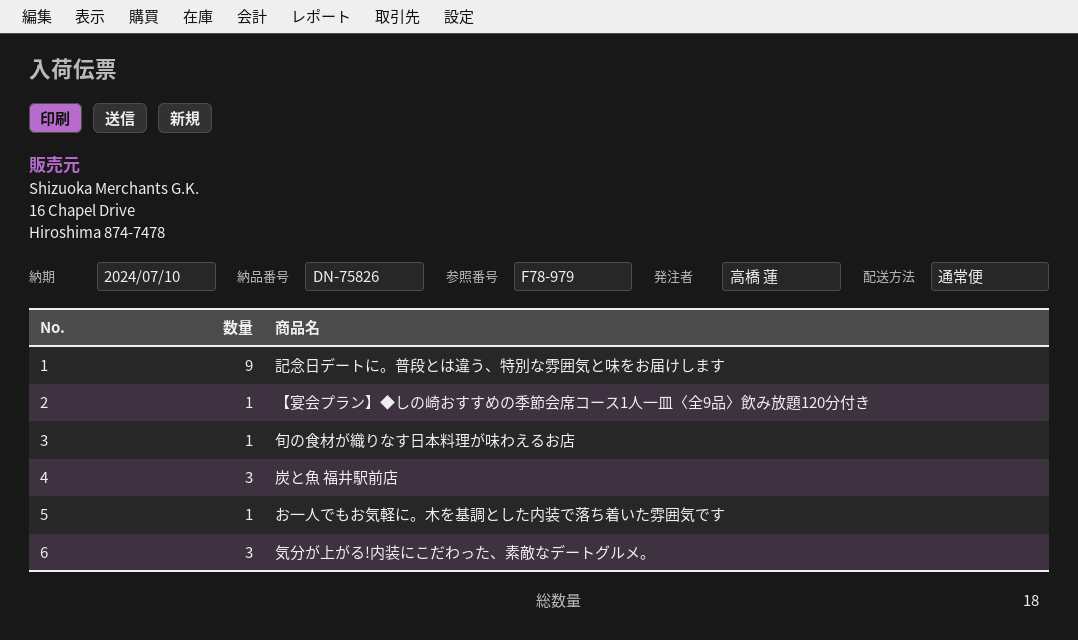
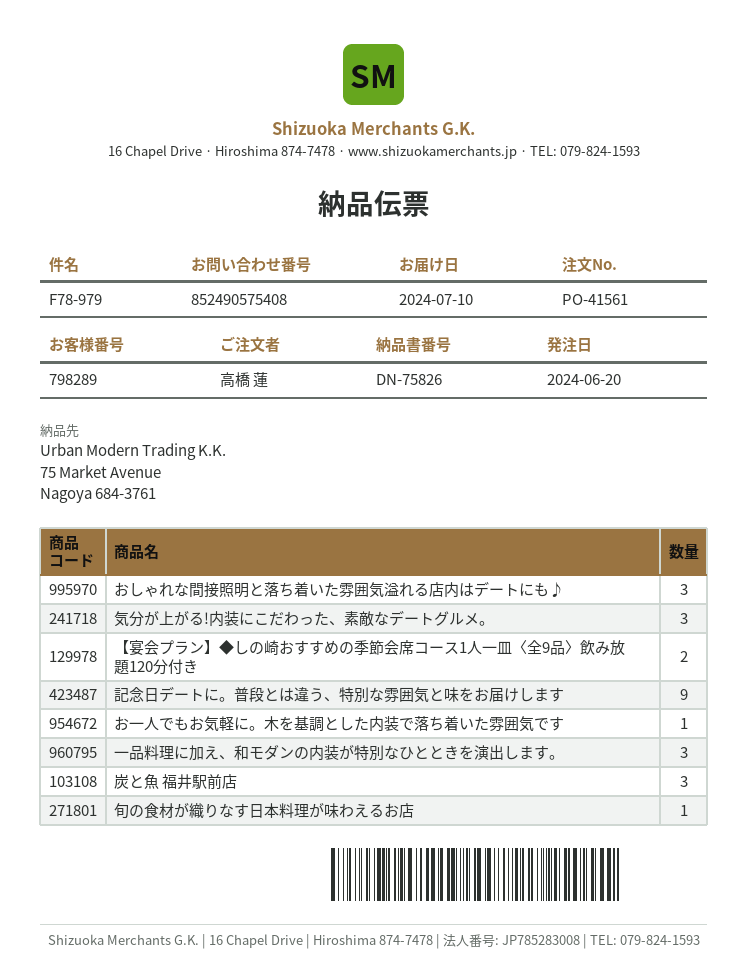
【宴会プラン】◆しの崎おすすめの季節会席コース1人一皿〈全9品〉飲み放題120分付き: 1 -> 2
おしゃれな間接照明と落ち着いた雰囲気溢れる店内はデートにも♪: none -> 3
一品料理に加え、和モダンの内装が特別なひとときを演出します。: none -> 3

